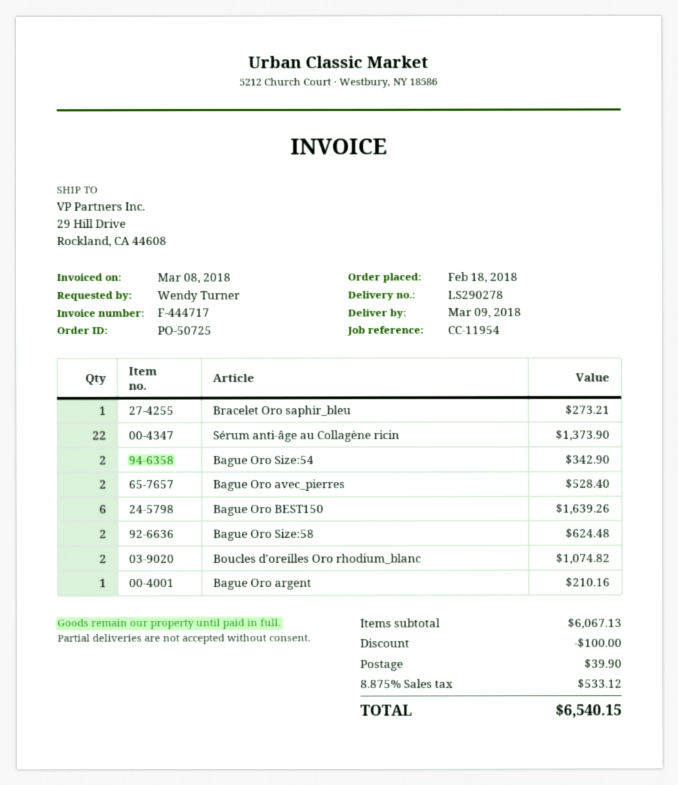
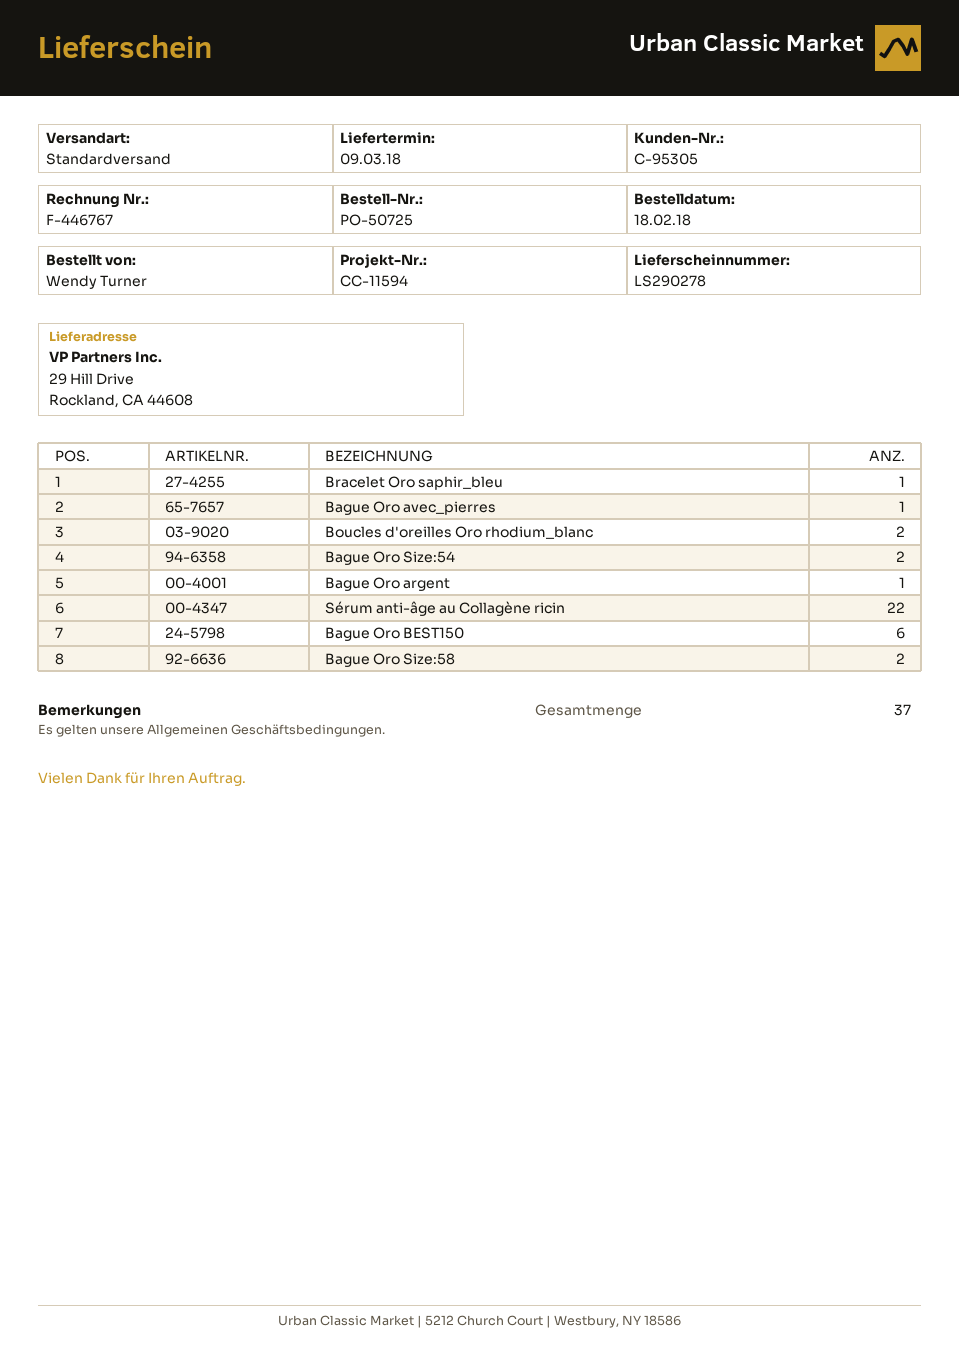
invoice number: F-444717 -> F-446767
reference: CC-11954 -> CC-11594
Bague Oro avec_pierres: 2 -> 1

